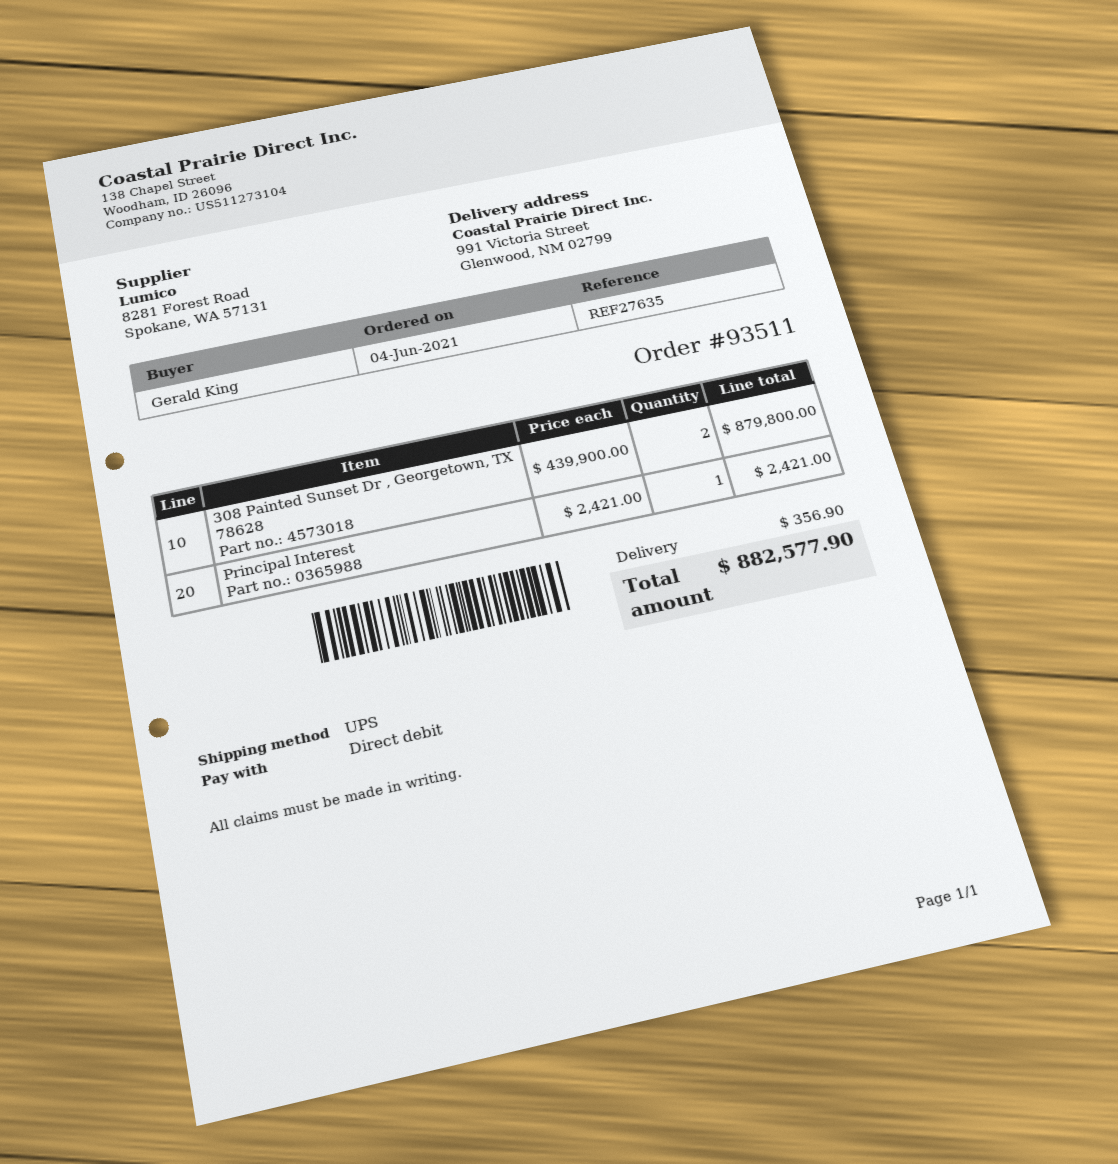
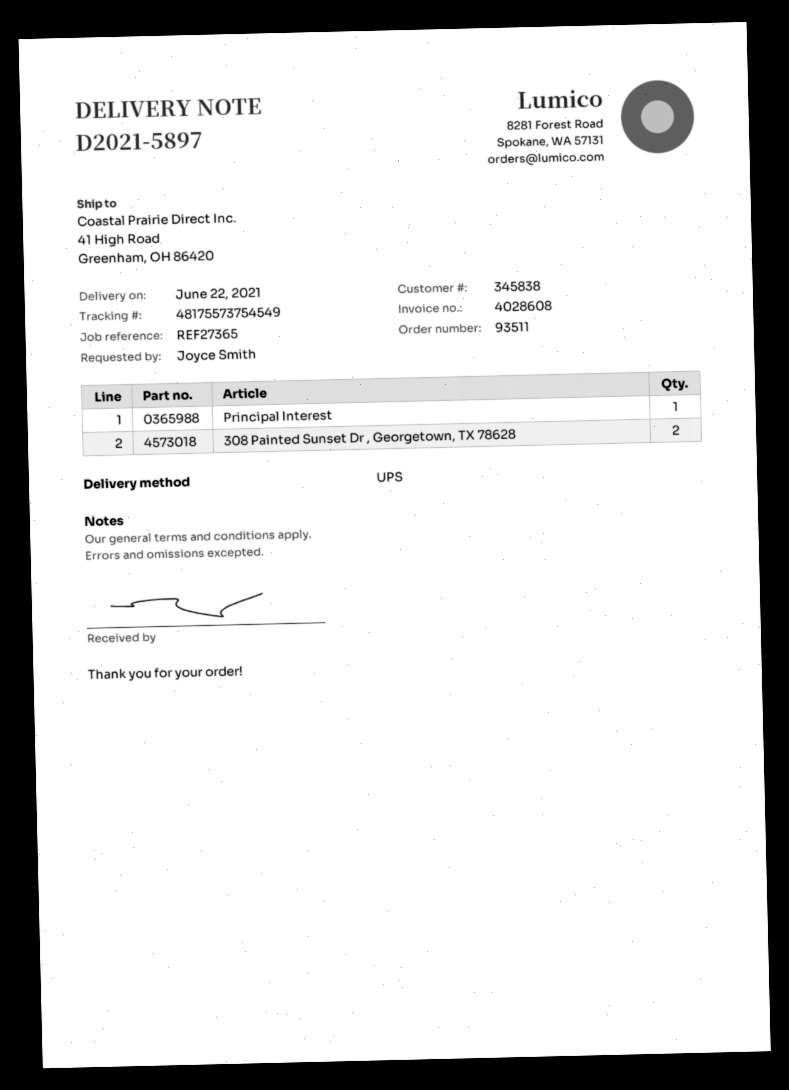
reference: REF27635 -> REF27365
ordered by: Gerald King -> Joyce Smith
ship to: 991 Victoria Street, Glenwood, NM 02799 -> 41 High Road, Greenham, OH 86420

